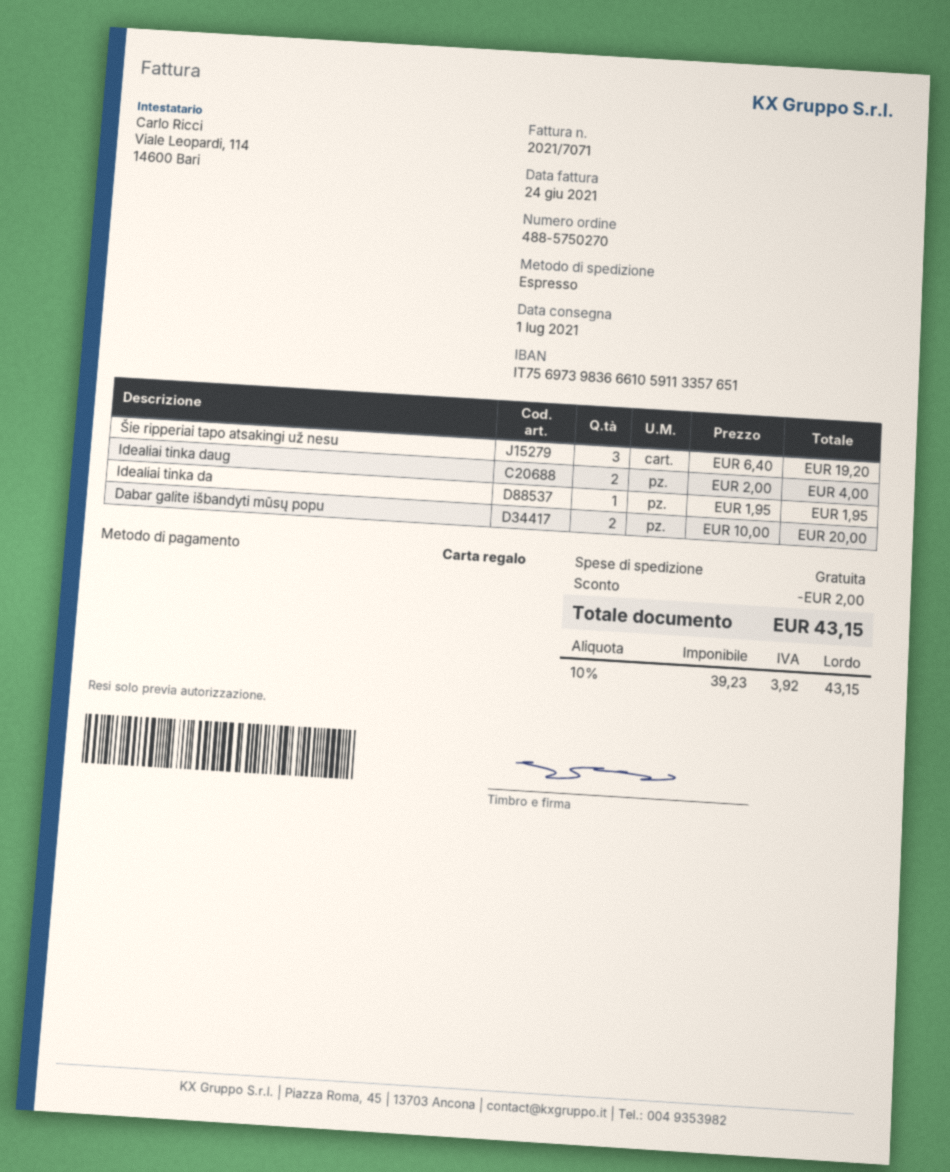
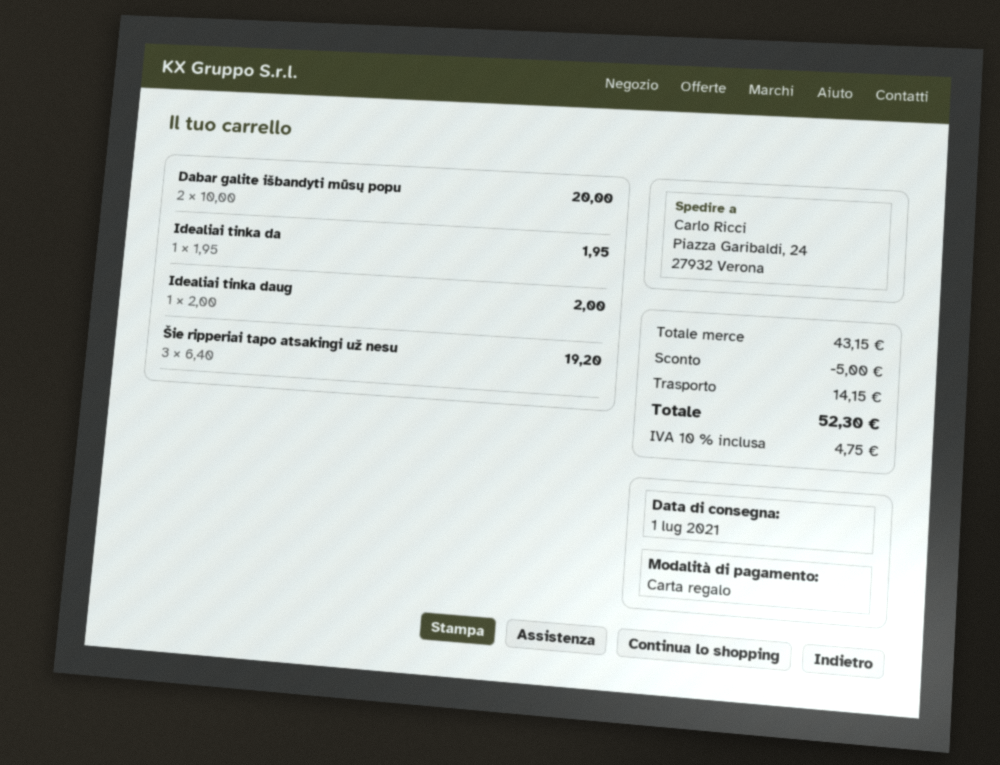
Idealiai tinka daug: 2 x 2.00 = 4.00 -> 1 x 2.00 = 2.00
discount: 2.00 -> 5.00
shipping: 0.00 -> 14.15
tax: 10% = 3.92 -> 10% = 4.75
total: 43.15 -> 52.30

